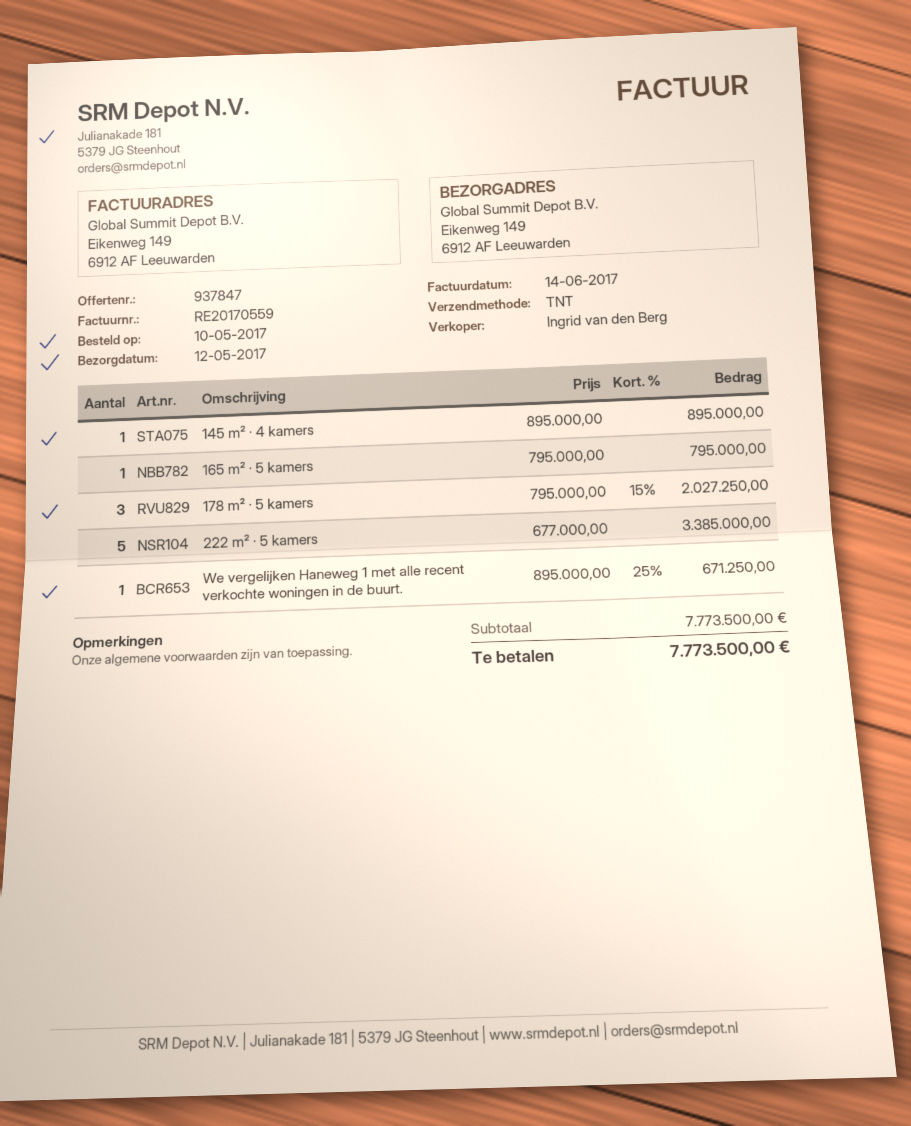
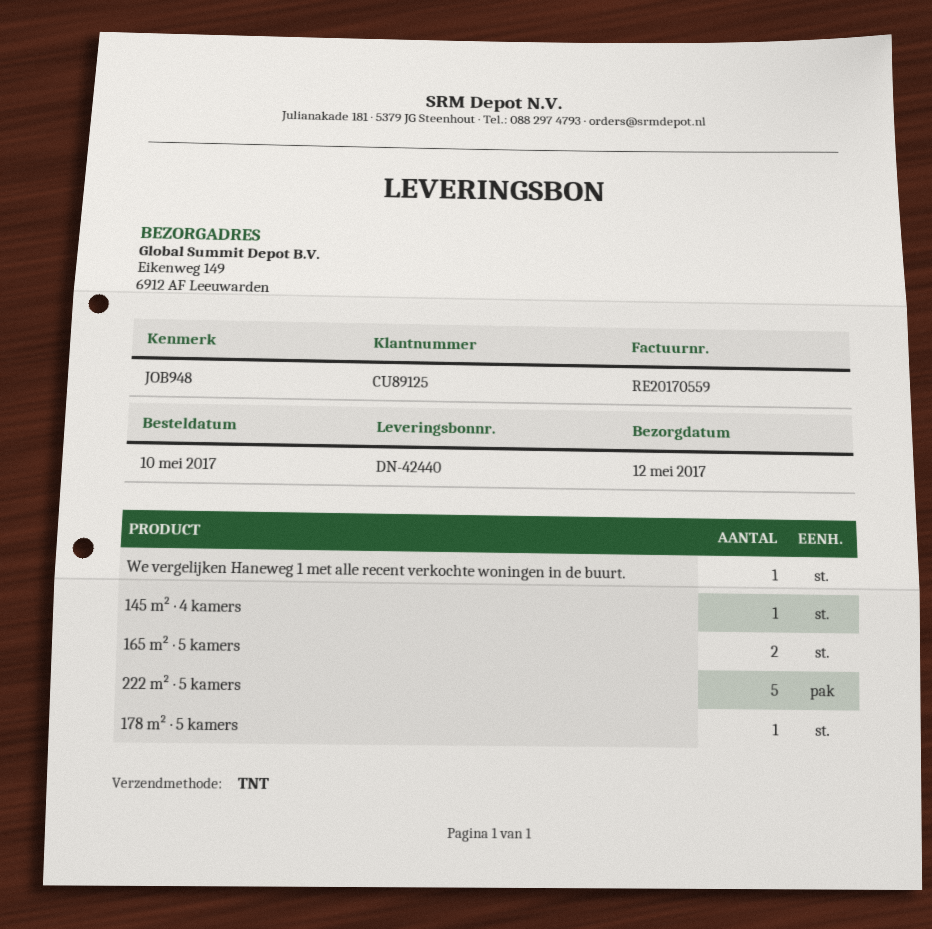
165 m² · 5 kamers: 1 -> 2
178 m² · 5 kamers: 3 -> 1

